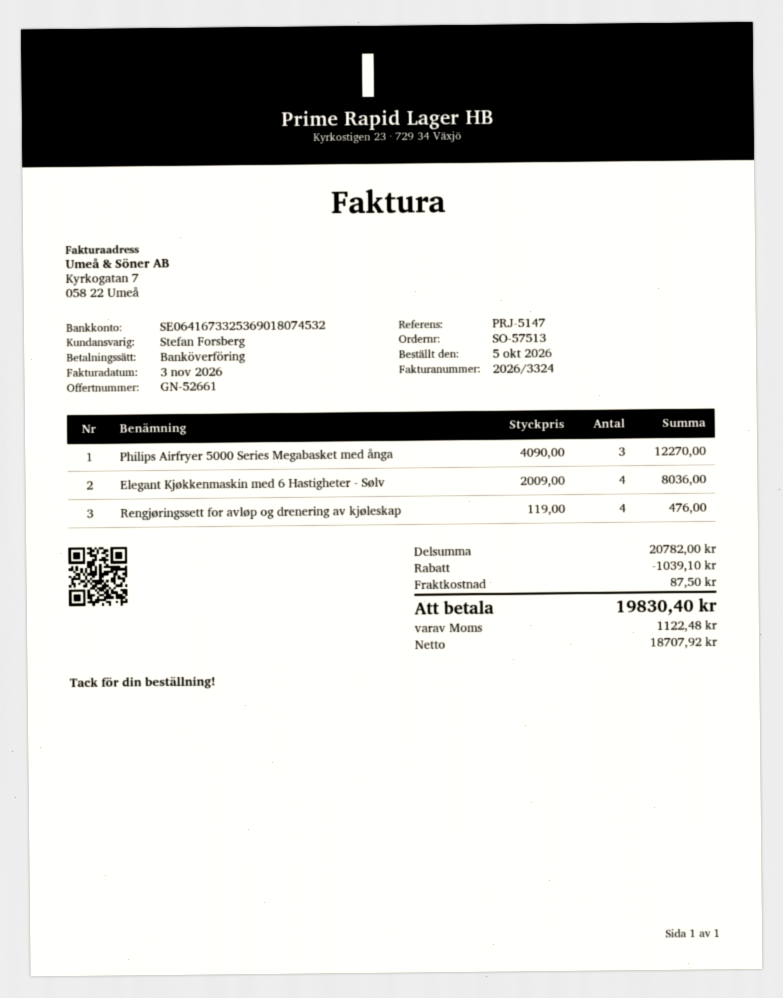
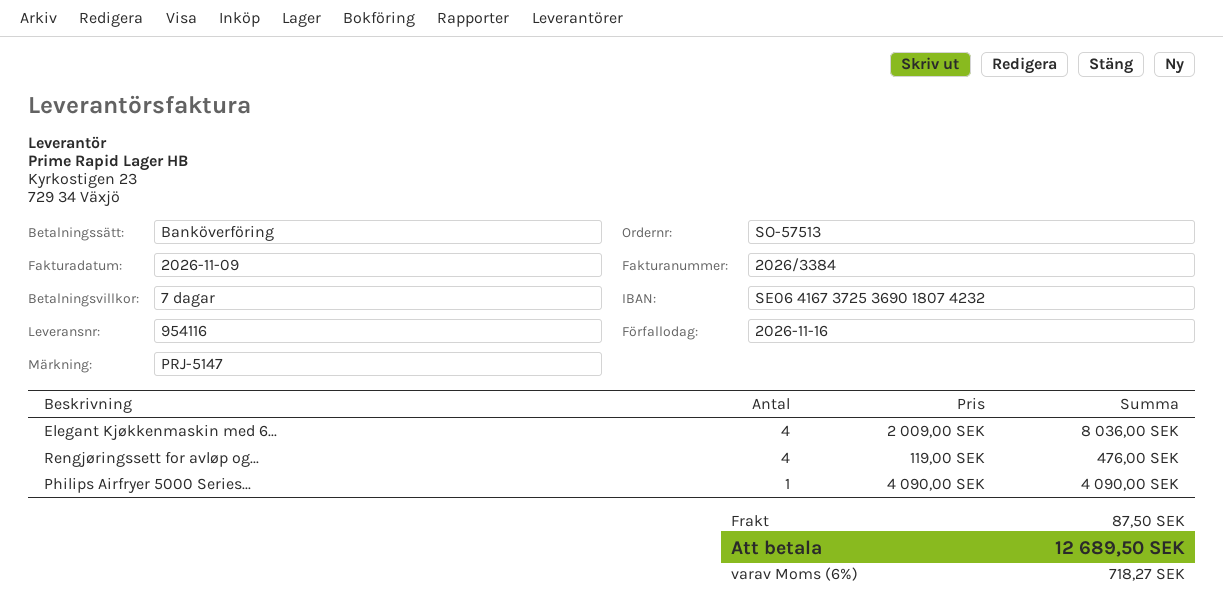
invoice number: 2026/3324 -> 2026/3384
invoice date: 2026-11-03 -> 2026-11-09
bank account: SE0641673325369018074532 -> SE0641673725369018074232
Philips Airfryer 5000 Series Megabasket med ånga: 3 x 4090.00 = 12270.00 -> 1 x 4090.00 = 4090.00
discount: 1039.10 -> none
tax: 1122.48 -> 718.27
total: 19830.40 -> 12689.50

